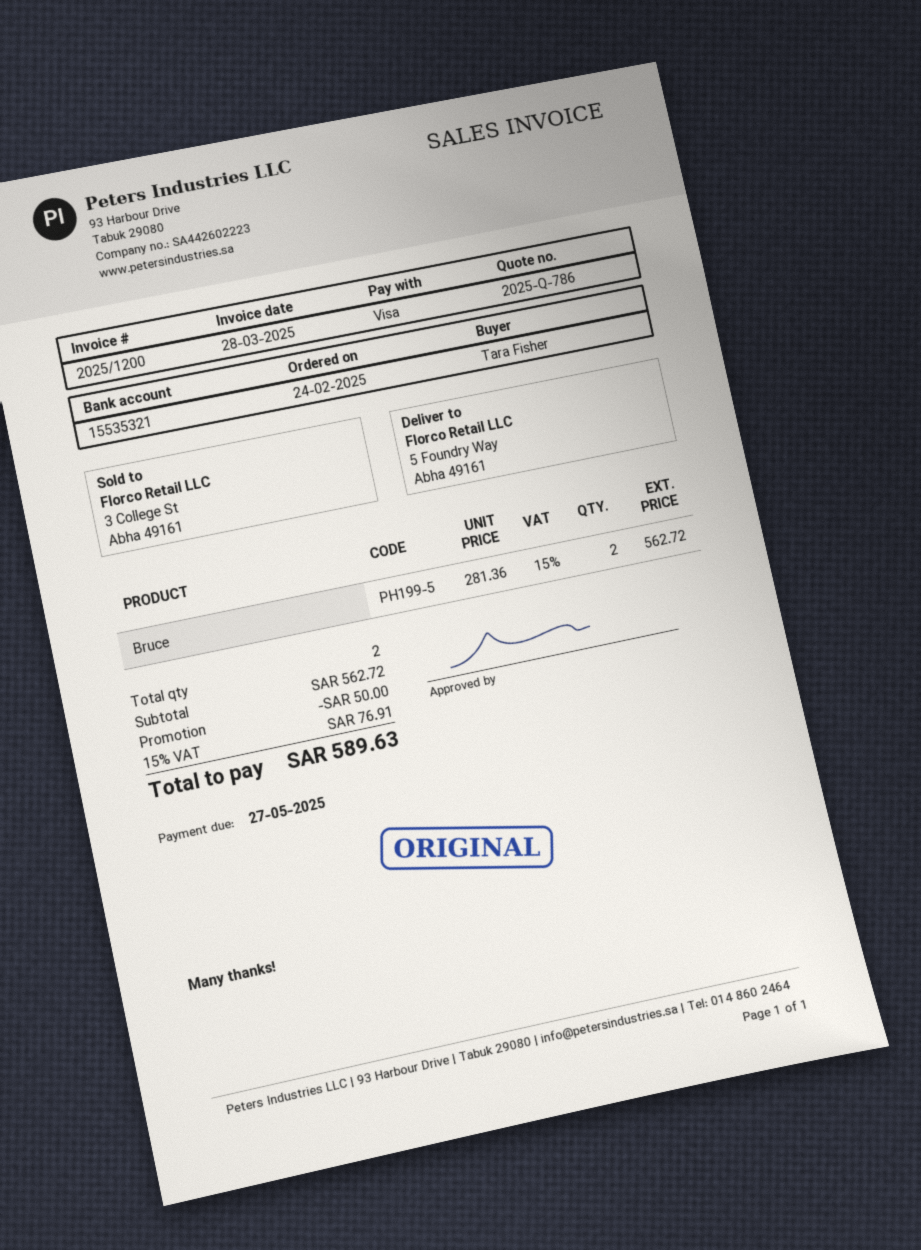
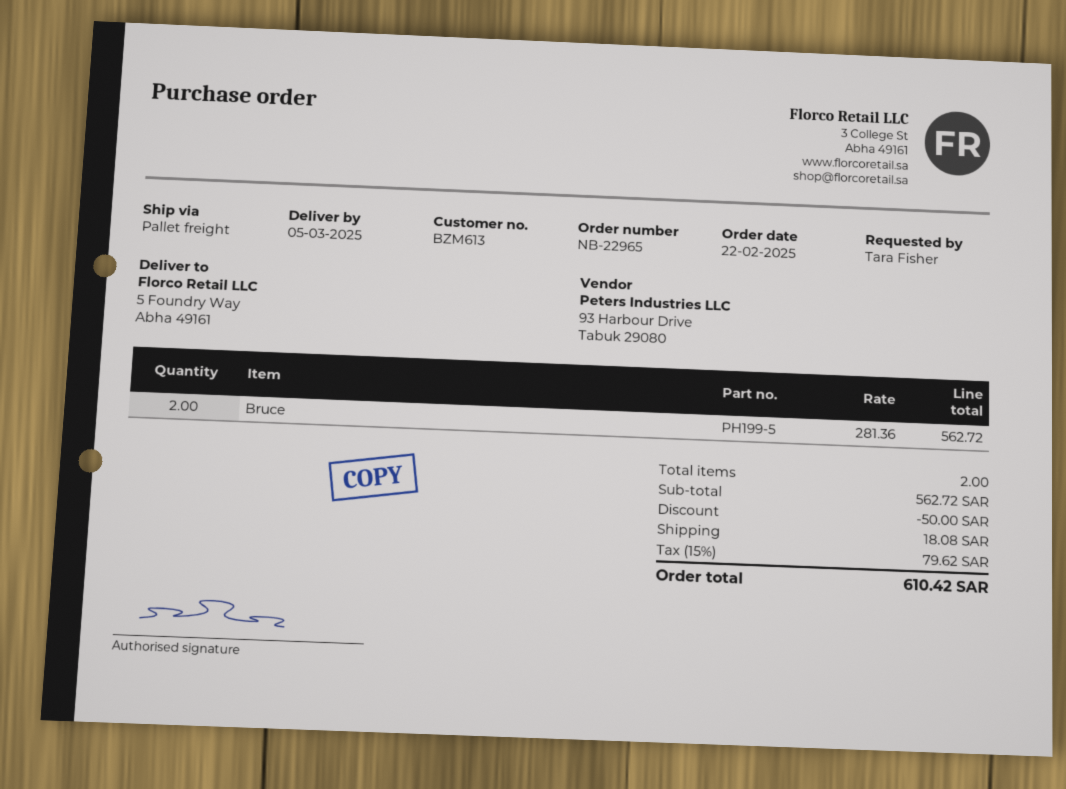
order date: 2025-02-24 -> 2025-02-22
shipping: none -> 18.08
tax: 15% = 76.91 -> 15% = 79.62
total: 589.63 -> 610.42

